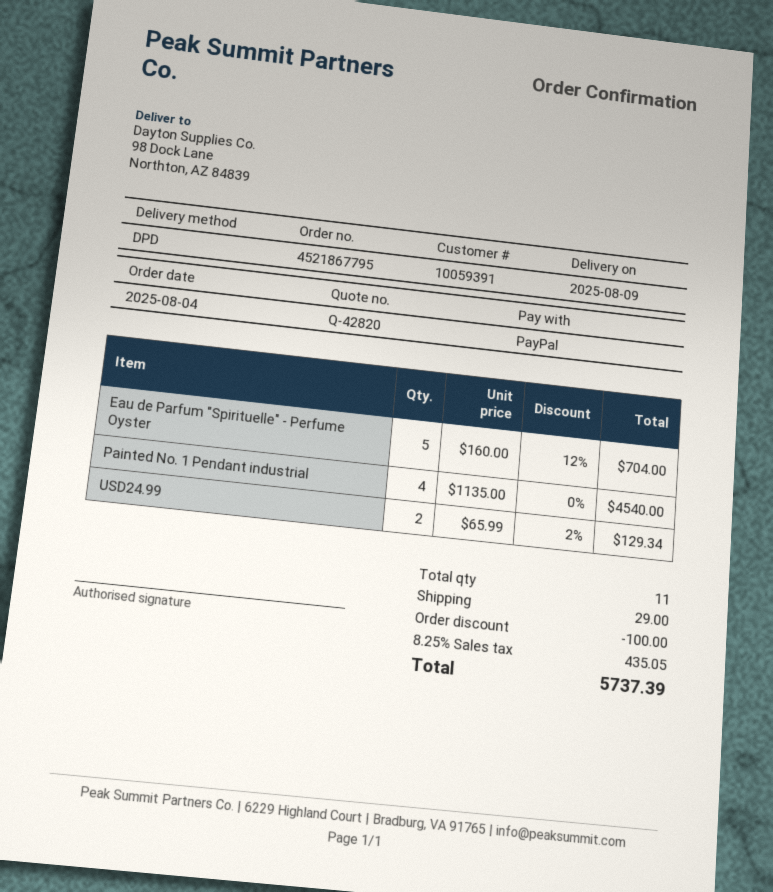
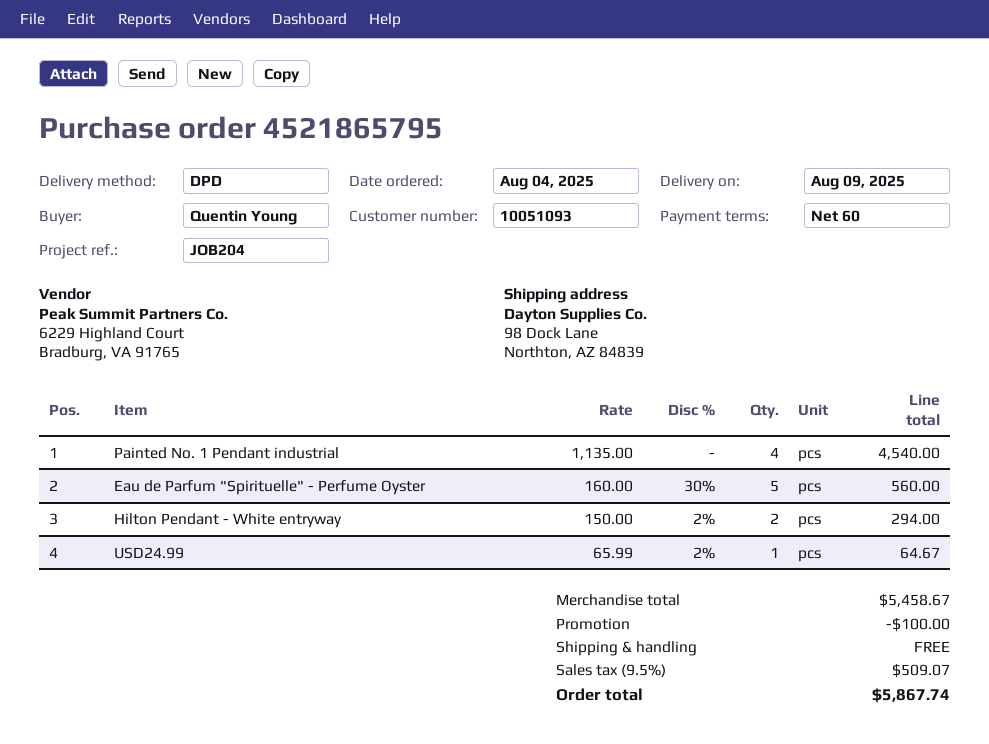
order number: 4521867795 -> 4521865795
customer number: 10059391 -> 10051093
Eau de Parfum "Spirituelle" - Perfume Oyster: 5 x 160.00 - 12% = 704.00 -> 5 x 160.00 - 30% = 560.00
USD24.99: 2 x 65.99 - 2% = 129.34 -> 1 x 65.99 - 2% = 64.67
Hilton Pendant - White entryway: none -> 2 x 150.00 - 2% = 294.00
shipping: 29.00 -> 0.00
tax: 8.25% = 435.05 -> 9.5% = 509.07
total: 5737.39 -> 5867.74

